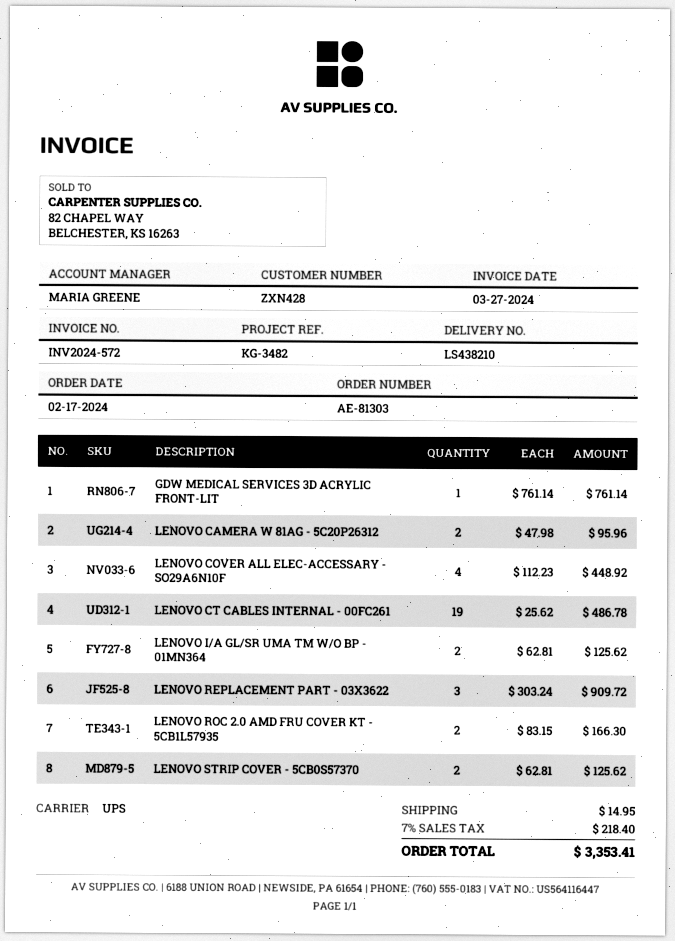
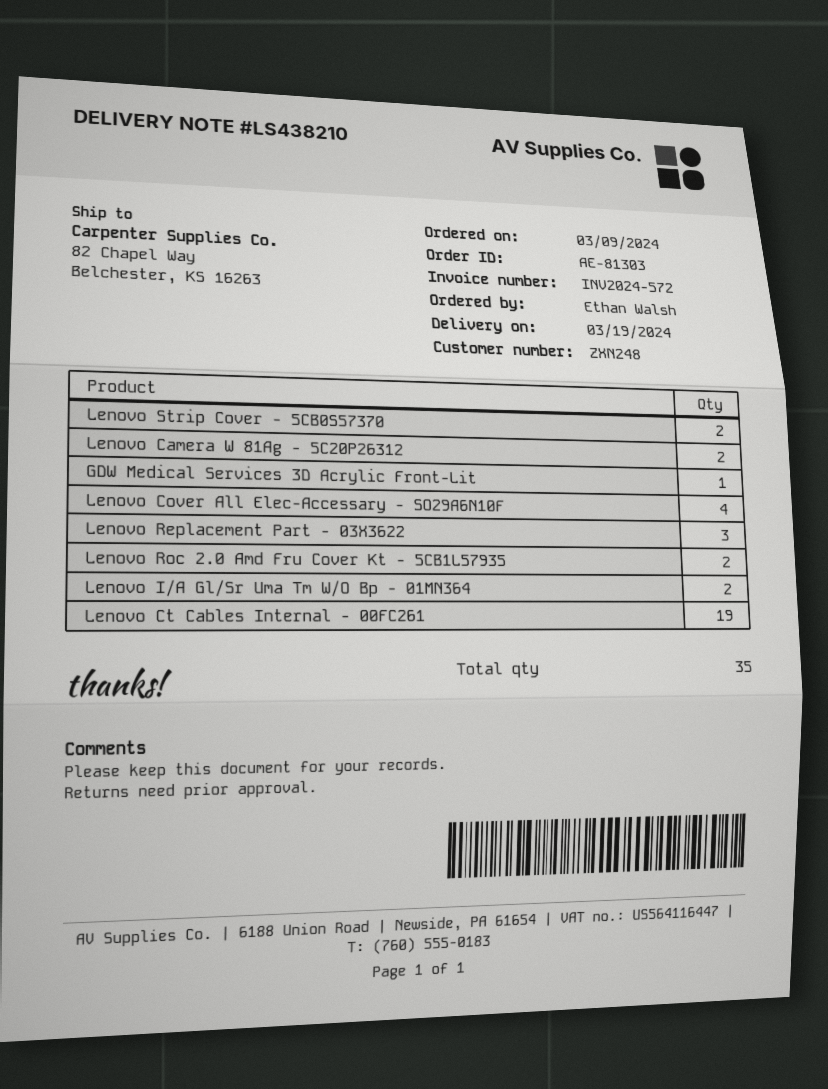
order date: 2024-02-17 -> 2024-03-09
customer number: ZXN428 -> ZXN248

